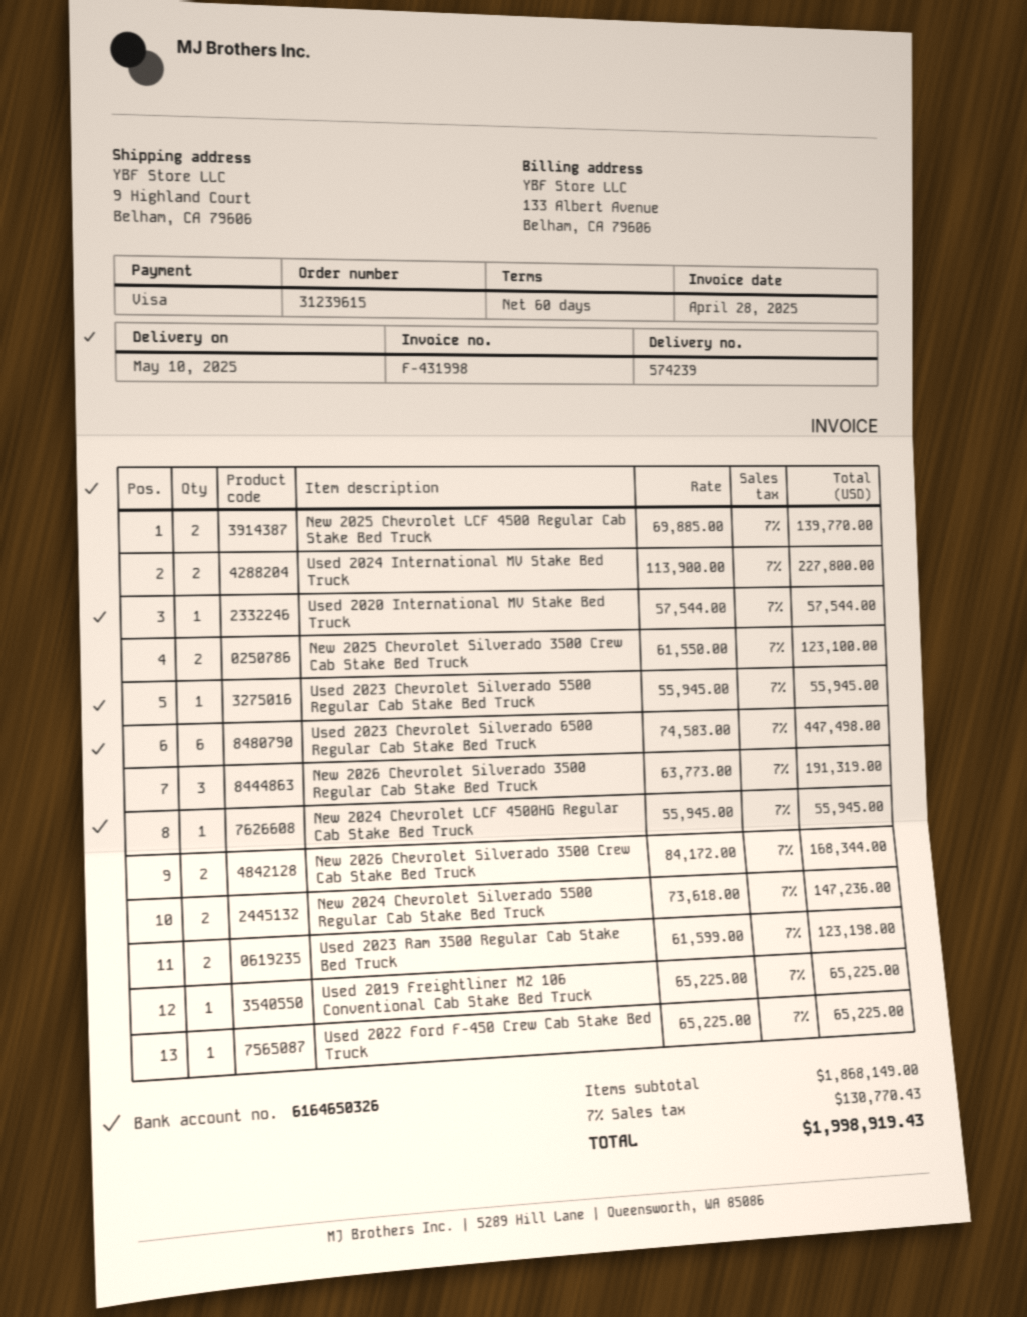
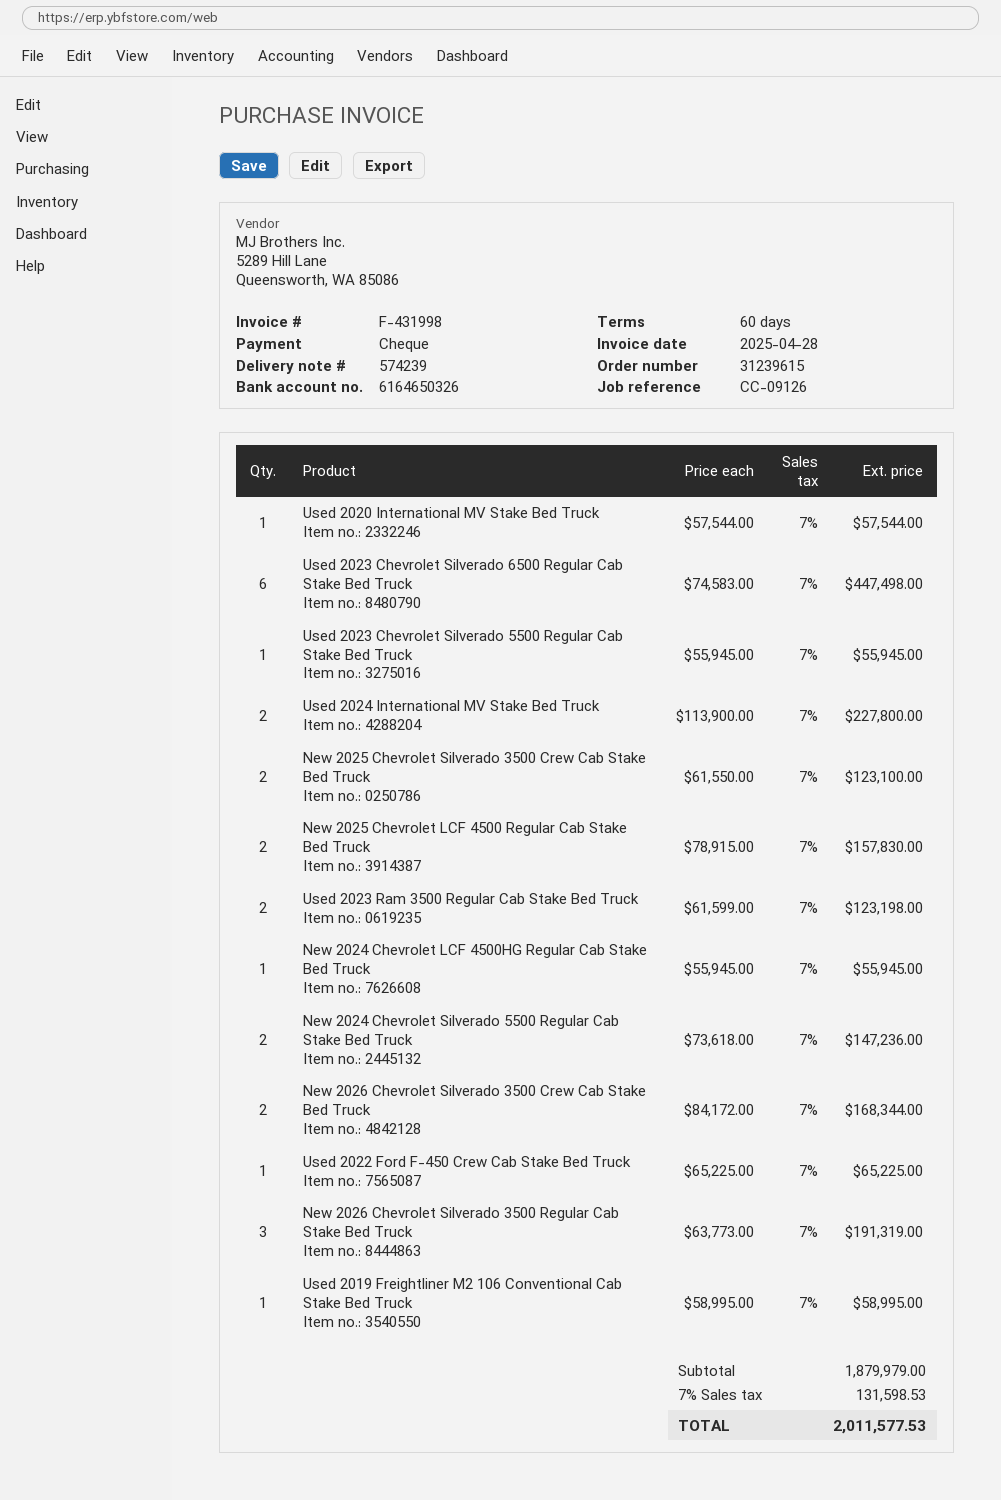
payment method: Visa -> cheque
New 2025 Chevrolet LCF 4500 Regular Cab Stake Bed Truck: 2 x 69885.00 = 139770.00 -> 2 x 78915.00 = 157830.00
Used 2019 Freightliner M2 106 Conventional Cab Stake Bed Truck: 1 x 65225.00 = 65225.00 -> 1 x 58995.00 = 58995.00
subtotal: 1868149.00 -> 1879979.00
tax: 7% = 130770.43 -> 7% = 131598.53
total: 1998919.43 -> 2011577.53

